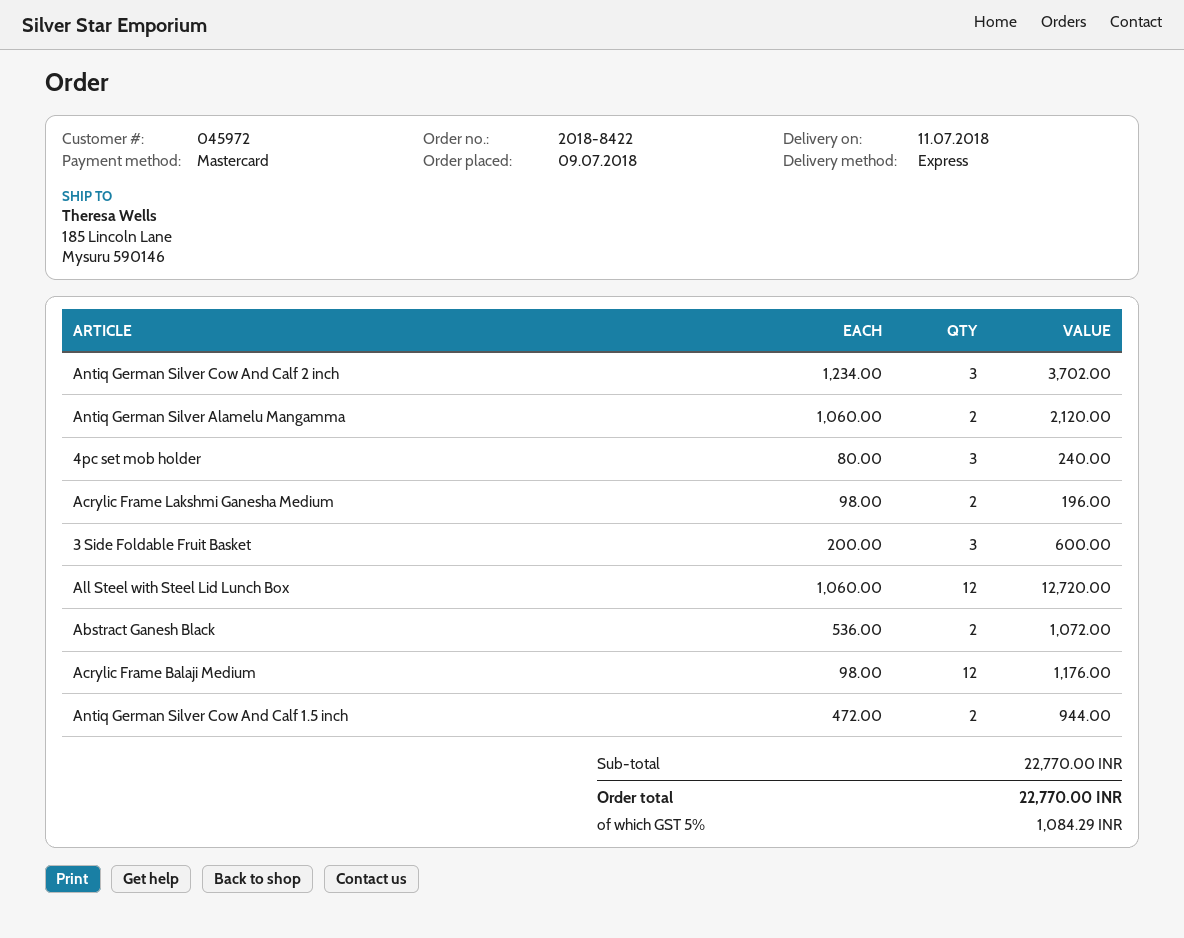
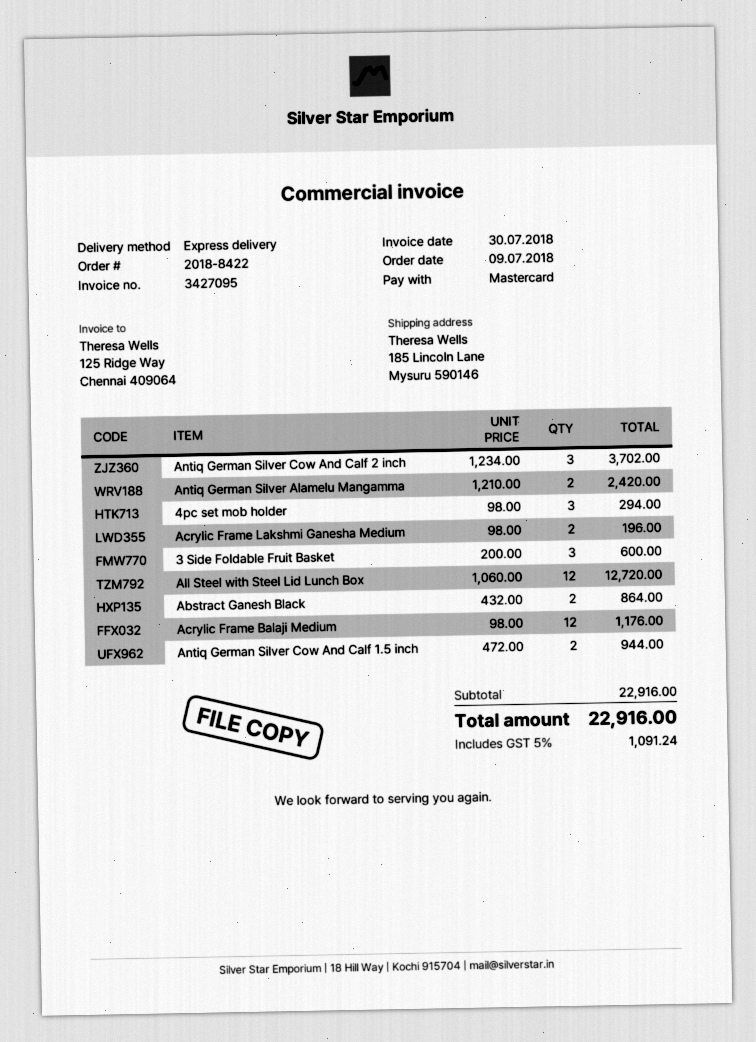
Antiq German Silver Alamelu Mangamma: 2 x 1060.00 = 2120.00 -> 2 x 1210.00 = 2420.00
4pc set mob holder: 3 x 80.00 = 240.00 -> 3 x 98.00 = 294.00
Abstract Ganesh Black: 2 x 536.00 = 1072.00 -> 2 x 432.00 = 864.00
subtotal: 22770.00 -> 22916.00
tax: 5% = 1084.29 -> 5% = 1091.24
total: 22770.00 -> 22916.00

